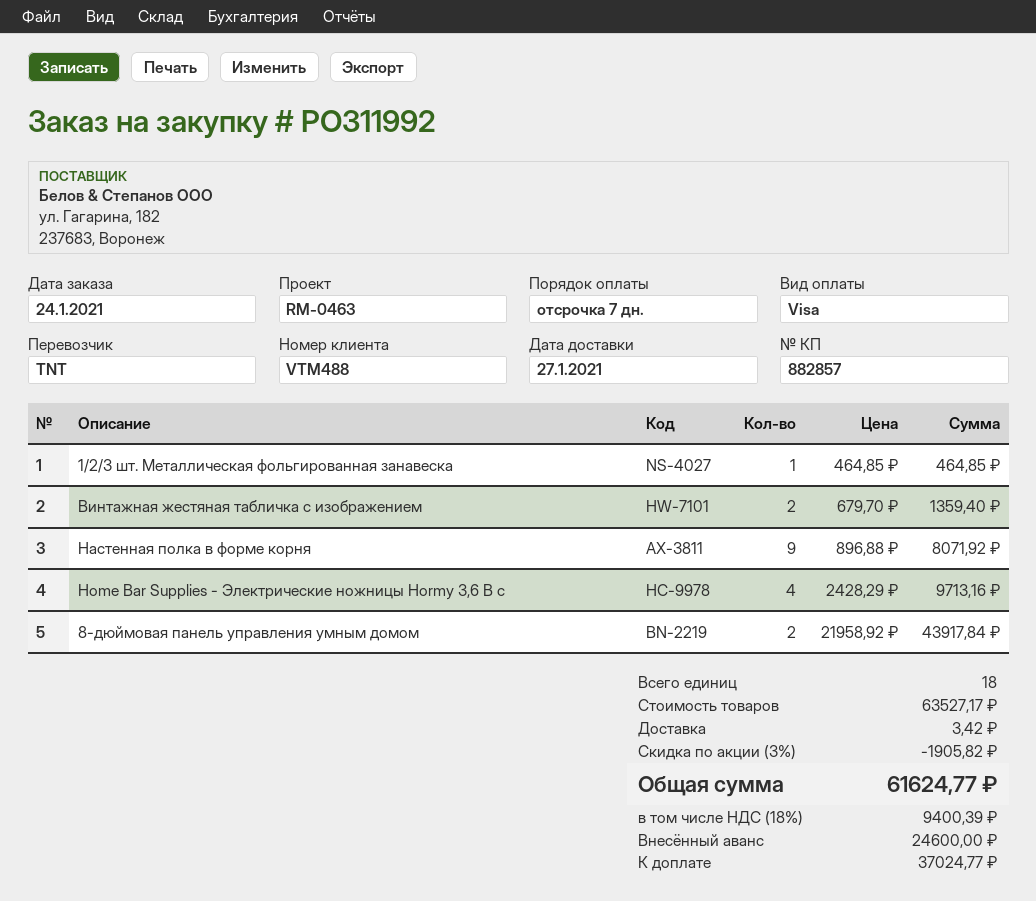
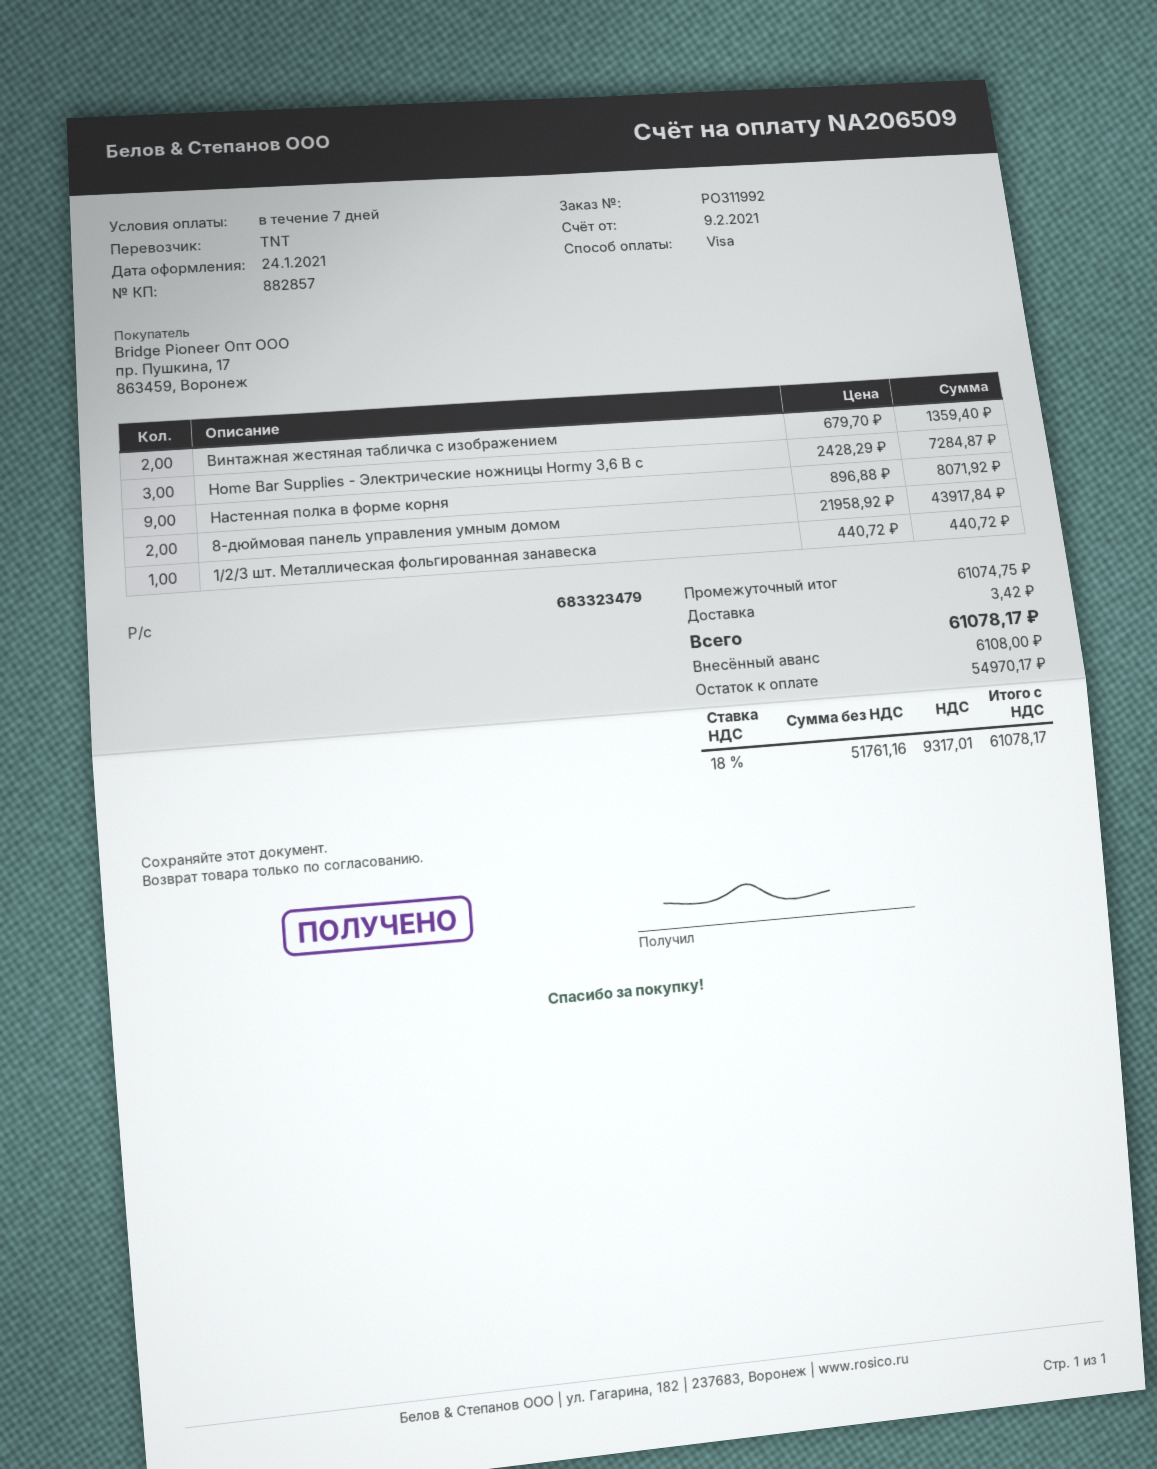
1/2/3 шт. Металлическая фольгированная занавеска: 1 x 464.85 = 464.85 -> 1 x 440.72 = 440.72
Home Bar Supplies - Электрические ножницы Hormy 3,6 В с: 4 x 2428.29 = 9713.16 -> 3 x 2428.29 = 7284.87
subtotal: 63527.17 -> 61074.75
discount: 3% = 1905.82 -> none
tax: 18% = 9400.39 -> 18% = 9317.01
total: 61624.77 -> 61078.17
deposit: 24600.00 -> 6108.00
balance: 37024.77 -> 54970.17

